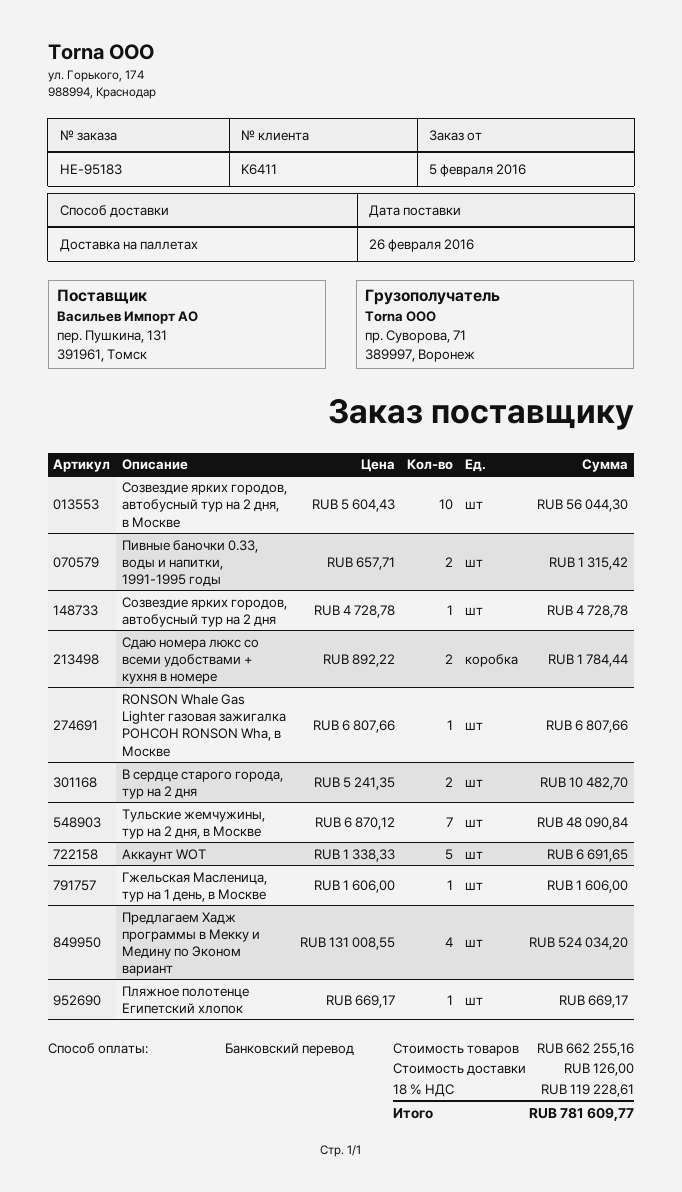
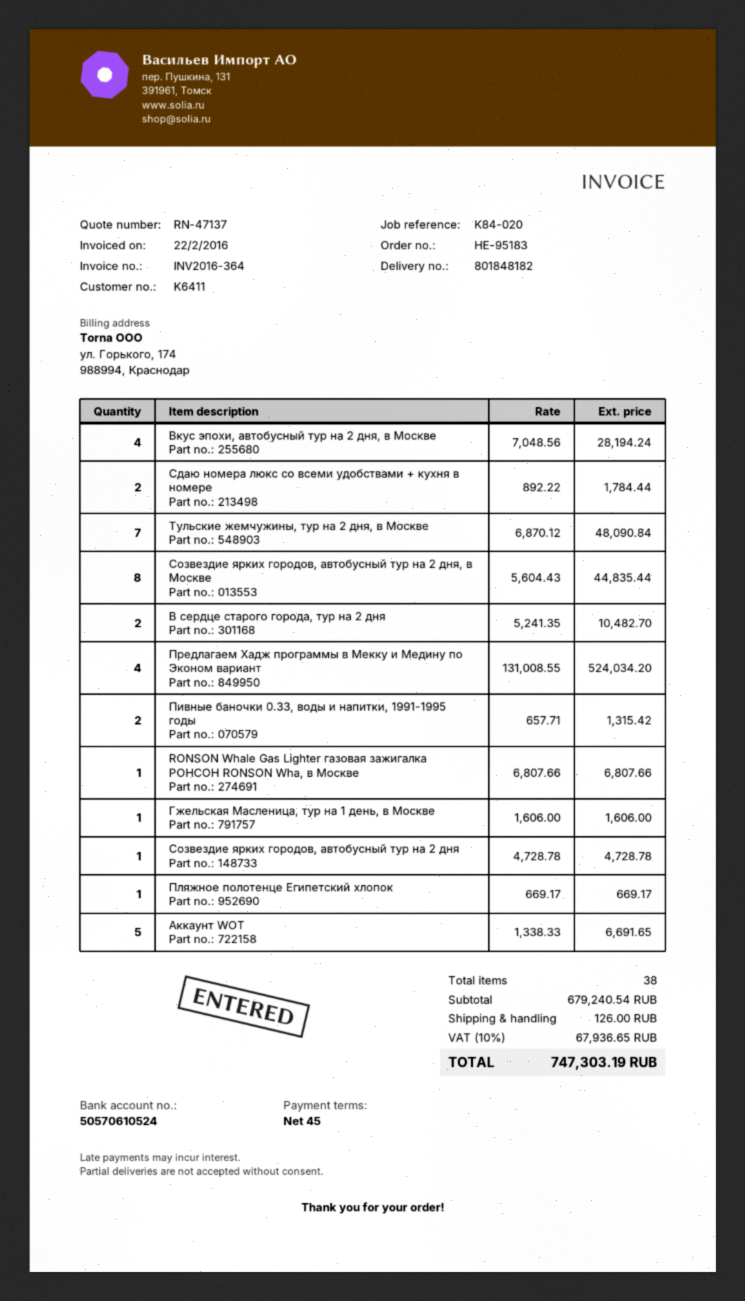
Созвездие ярких городов, автобусный тур на 2 дня, в Москве: 10 x 5604.43 = 56044.30 -> 8 x 5604.43 = 44835.44
Вкус эпохи, автобусный тур на 2 дня, в Москве: none -> 4 x 7048.56 = 28194.24
subtotal: 662255.16 -> 679240.54
tax: 18% = 119228.61 -> 10% = 67936.65
total: 781609.77 -> 747303.19

